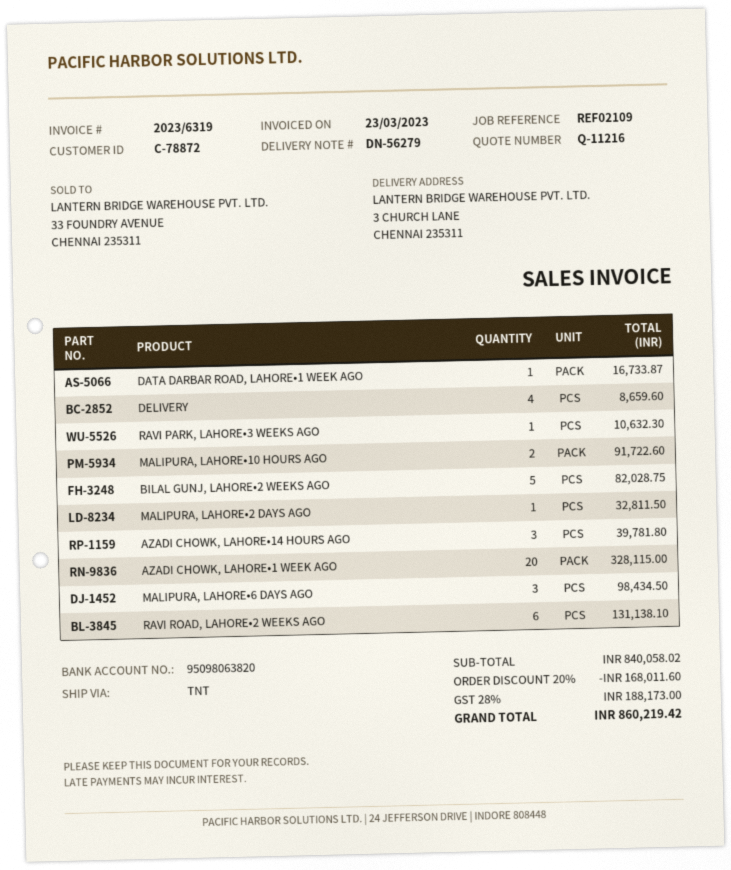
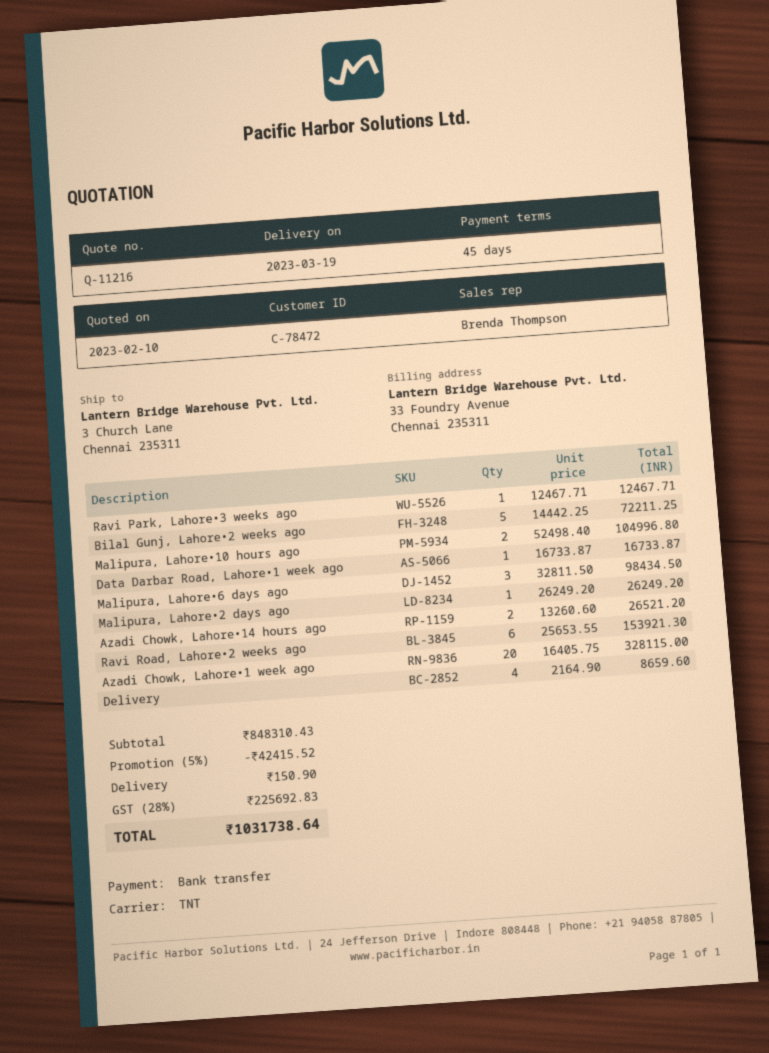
customer number: C-78872 -> C-78472
RAVI PARK, LAHORE•3 WEEKS AGO: 1 for 10632.30 -> 1 for 12467.71
MALIPURA, LAHORE•10 HOURS AGO: 2 for 91722.60 -> 2 for 104996.80
BILAL GUNJ, LAHORE•2 WEEKS AGO: 5 for 82028.75 -> 5 for 72211.25
MALIPURA, LAHORE•2 DAYS AGO: 1 for 32811.50 -> 1 for 26249.20
AZADI CHOWK, LAHORE•14 HOURS AGO: 3 for 39781.80 -> 2 for 26521.20
RAVI ROAD, LAHORE•2 WEEKS AGO: 6 for 131138.10 -> 6 for 153921.30
subtotal: 840058.02 -> 848310.43
discount: 20% = 168011.60 -> 5% = 42415.52
shipping: none -> 150.90
tax: 28% = 188173.00 -> 28% = 225692.83
total: 860219.42 -> 1031738.64

